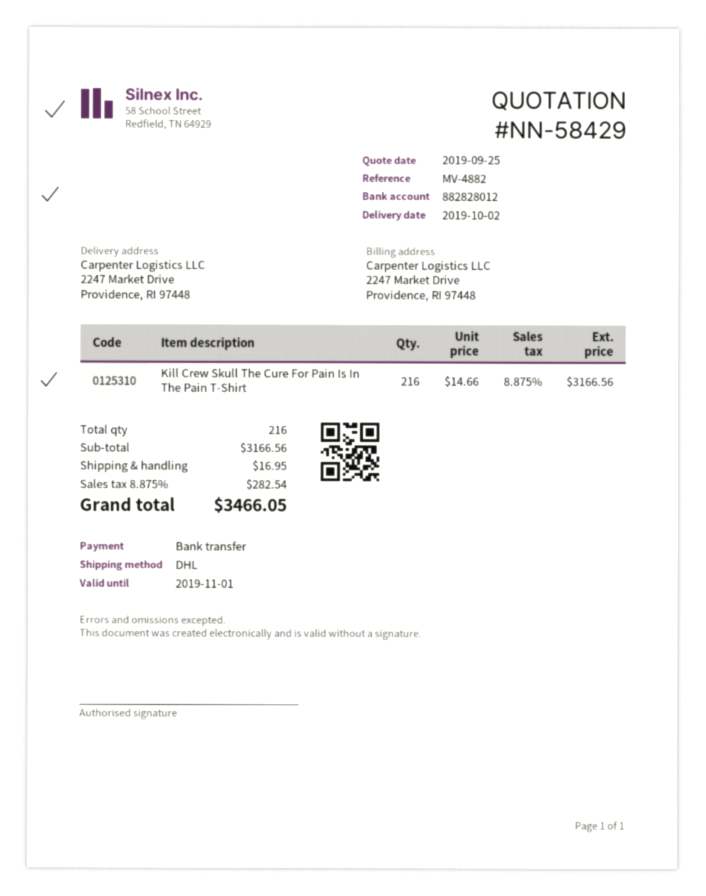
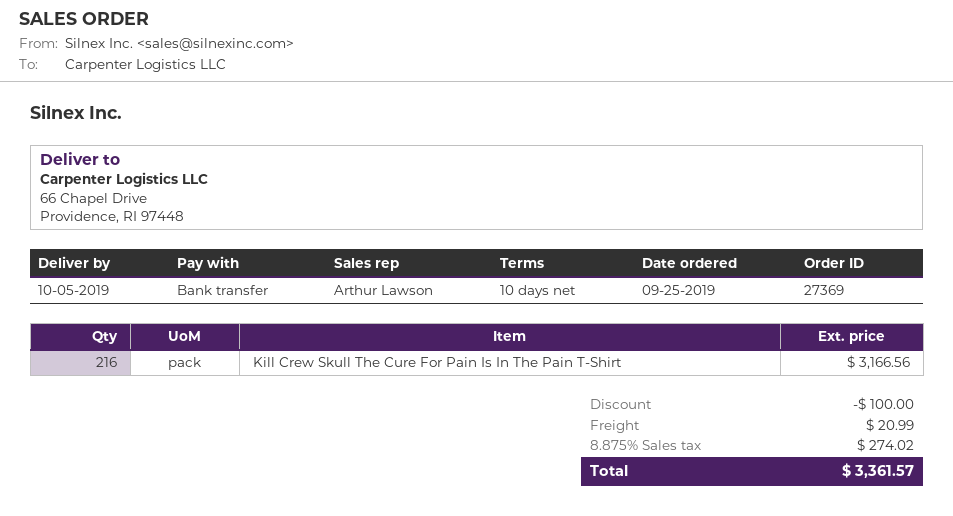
delivery date: 2019-10-02 -> 2019-10-05
ship to: 2247 Market Drive, Providence, RI 97448 -> 66 Chapel Drive, Providence, RI 97448
discount: none -> 100.00
shipping: 16.95 -> 20.99
tax: 8.875% = 282.54 -> 8.875% = 274.02
total: 3466.05 -> 3361.57

